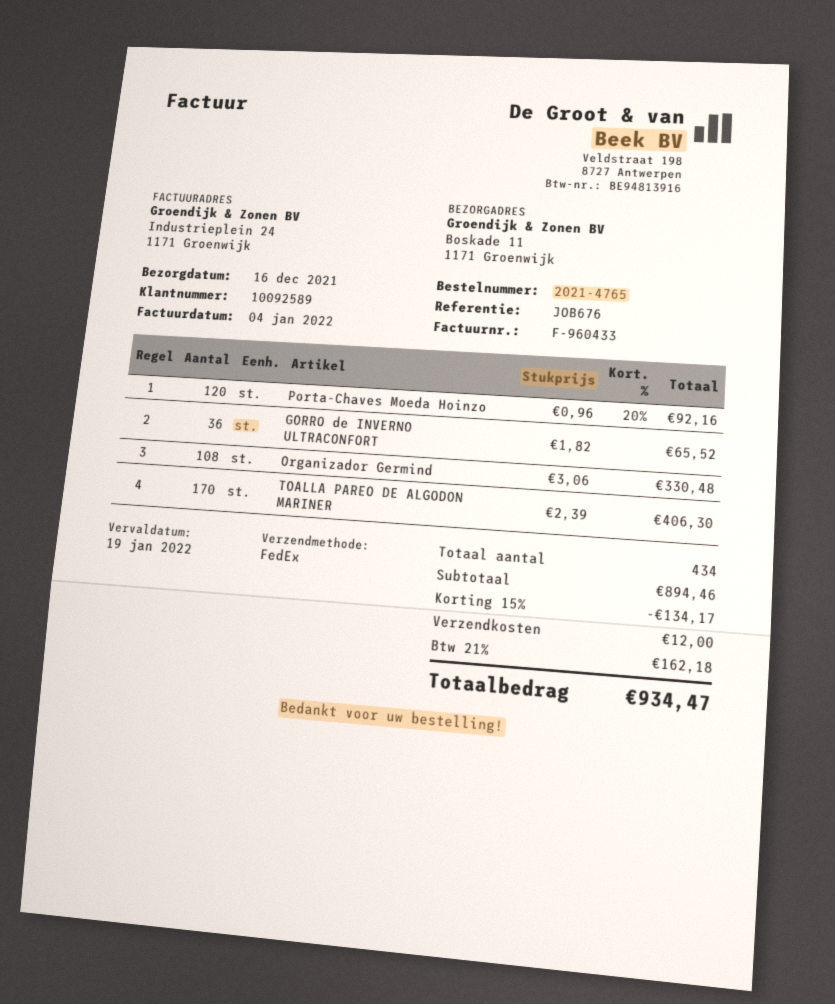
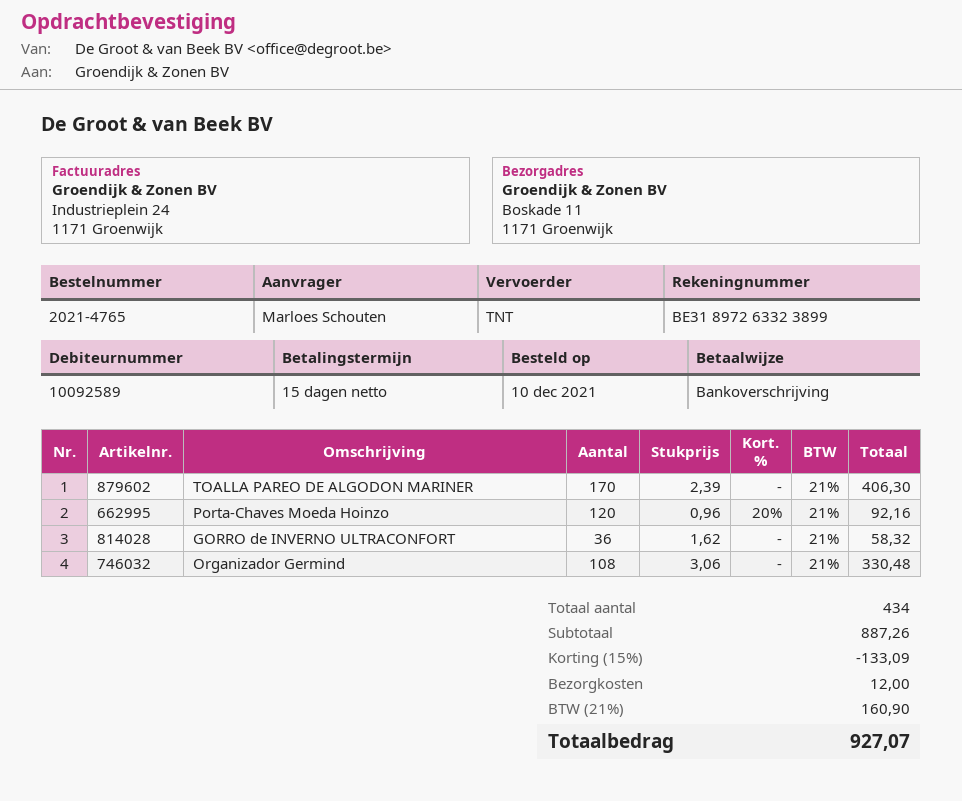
shipping method: FedEx -> TNT
GORRO de INVERNO ULTRACONFORT: 36 x 1.82 = 65.52 -> 36 x 1.62 = 58.32
subtotal: 894.46 -> 887.26
discount: 15% = 134.17 -> 15% = 133.09
tax: 21% = 162.18 -> 21% = 160.90
total: 934.47 -> 927.07

